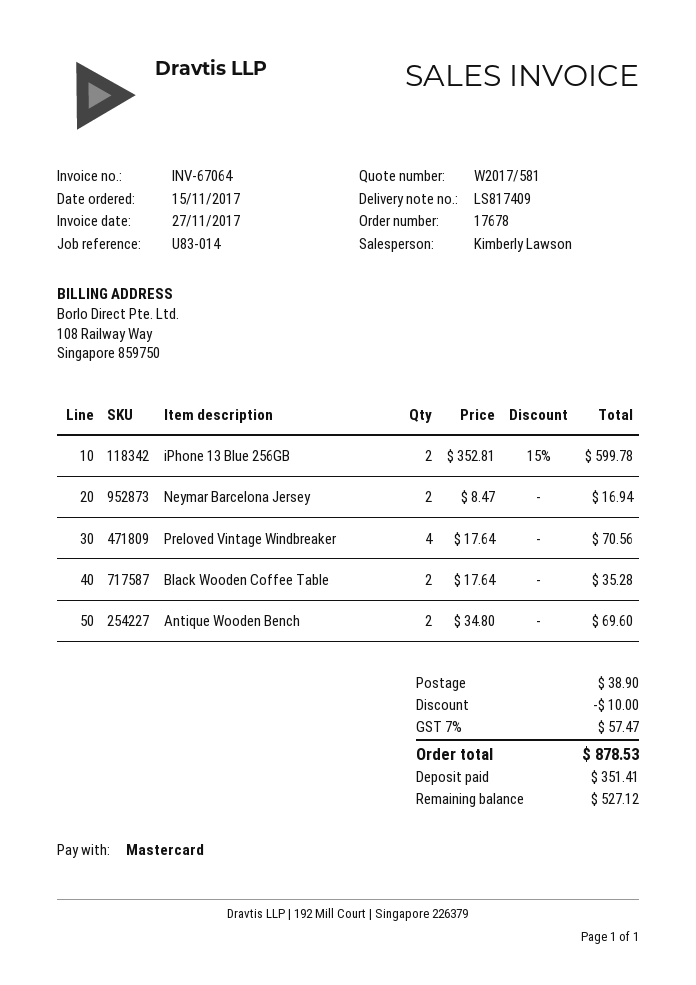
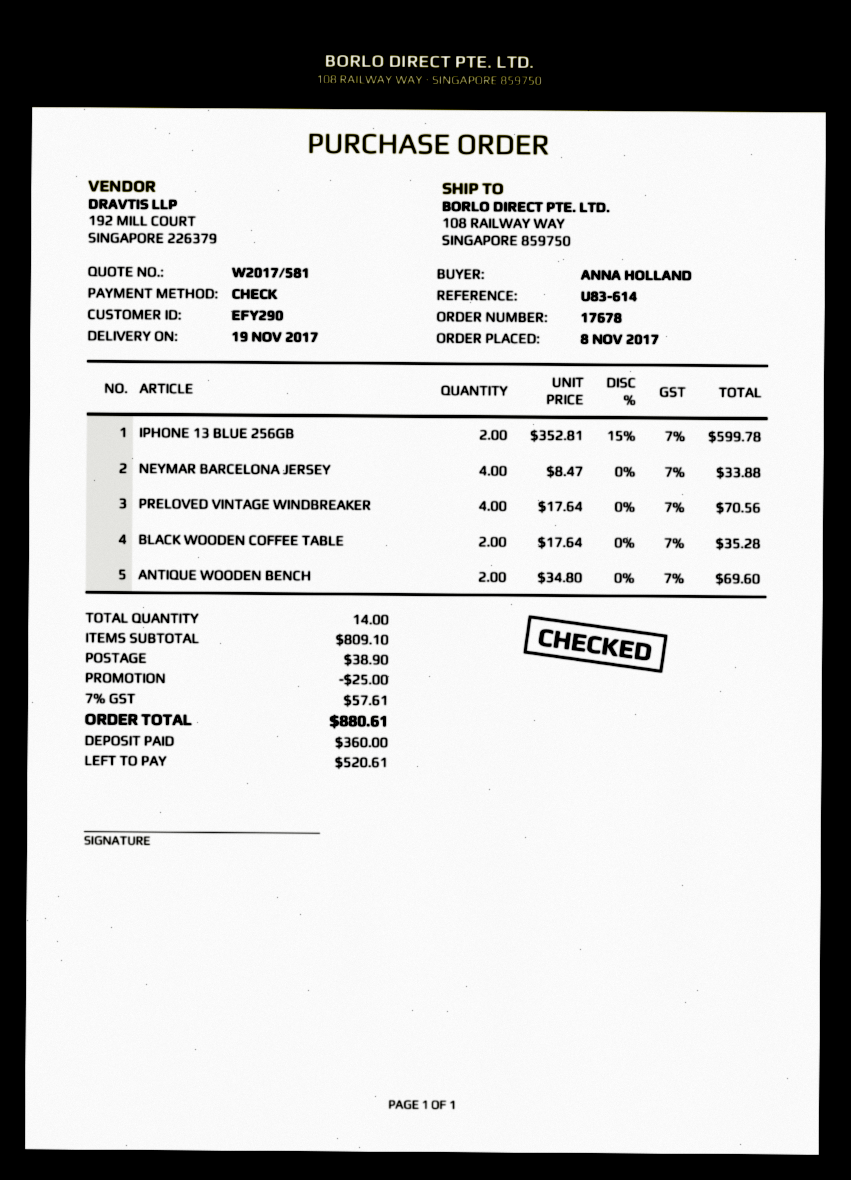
order date: 2017-11-15 -> 2017-11-08
reference: U83-014 -> U83-614
payment method: Mastercard -> cheque
Neymar Barcelona Jersey: 2 x 8.47 = 16.94 -> 4 x 8.47 = 33.88
discount: 10.00 -> 25.00
tax: 7% = 57.47 -> 7% = 57.61
total: 878.53 -> 880.61
deposit: 351.41 -> 360.00
balance: 527.12 -> 520.61

